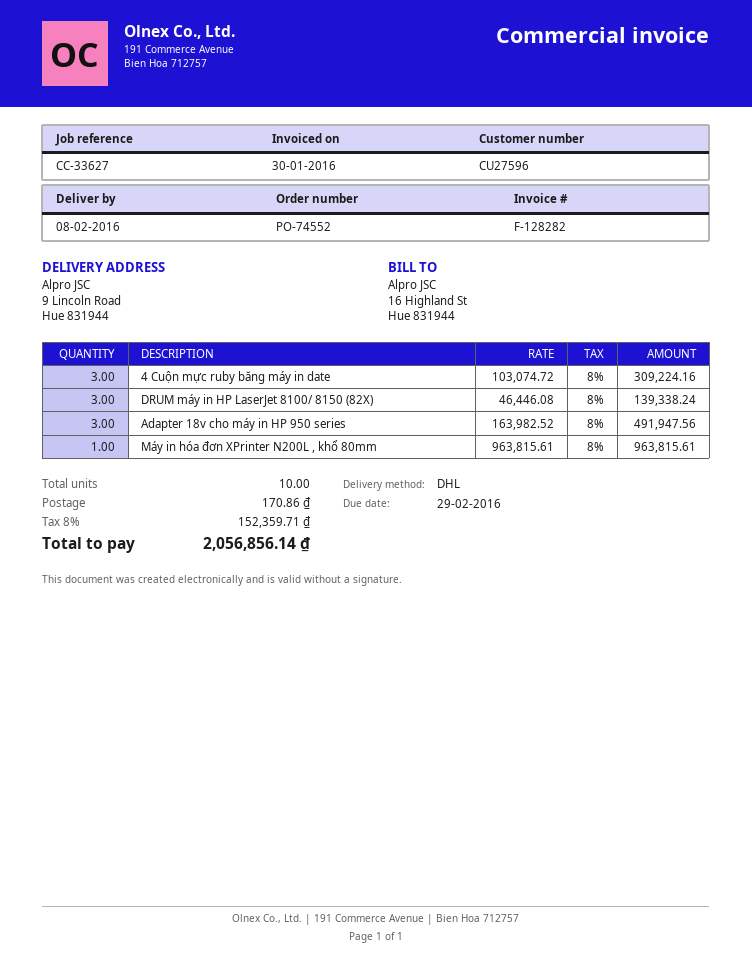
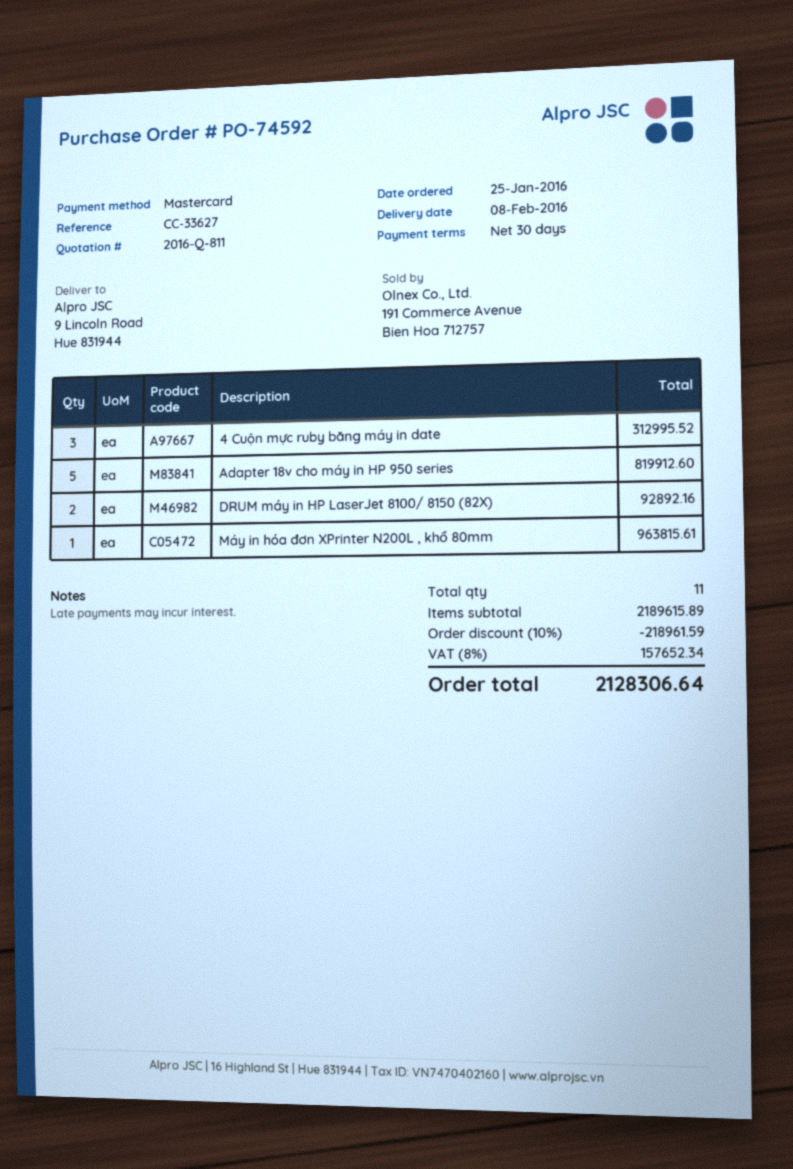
order number: PO-74552 -> PO-74592
4 Cuộn mực ruby băng máy in date: 3 for 309224.16 -> 3 for 312995.52
DRUM máy in HP LaserJet 8100/ 8150 (82X): 3 for 139338.24 -> 2 for 92892.16
Adapter 18v cho máy in HP 950 series: 3 for 491947.56 -> 5 for 819912.60
total quantity: 10 -> 11
discount: none -> 10% = 218961.59
shipping: 170.86 -> none
tax: 8% = 152359.71 -> 8% = 157652.34
total: 2056856.14 -> 2128306.64

